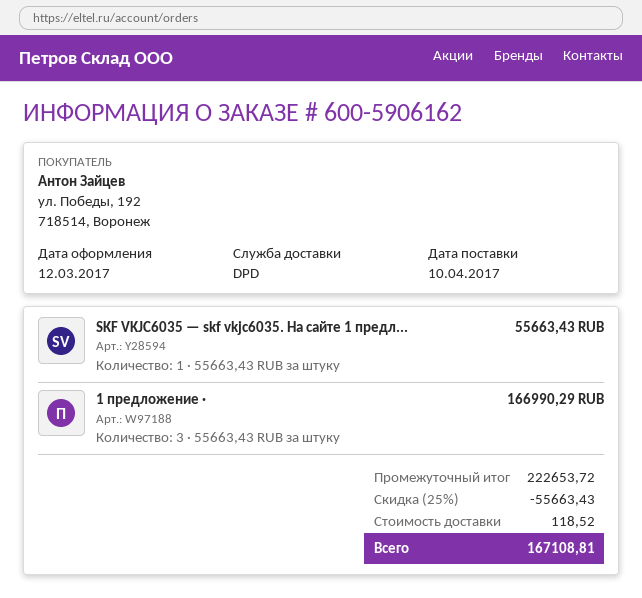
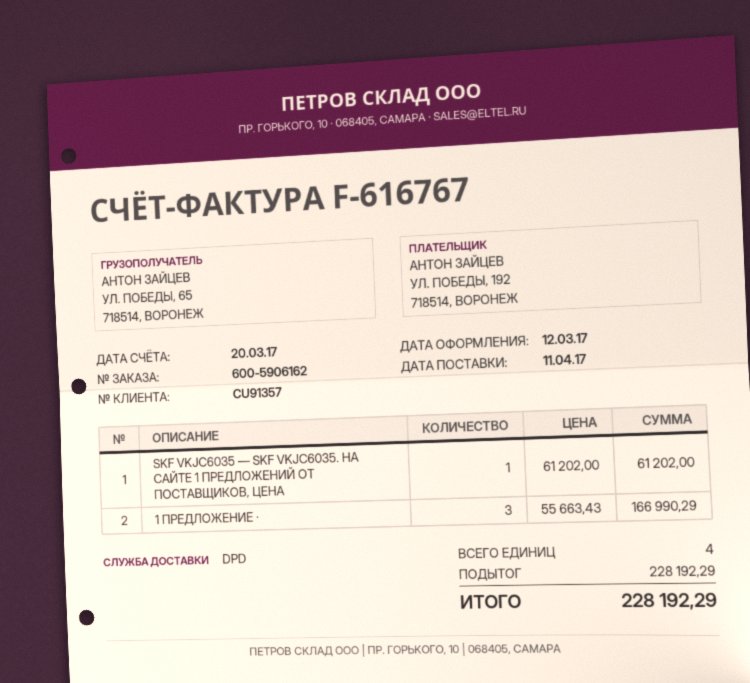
delivery date: 2017-04-10 -> 2017-04-11
SKF VKJC6035 — skf vkjc6035. На сайте 1 предл...: 1 x 55663.43 = 55663.43 -> 1 x 61202.00 = 61202.00
subtotal: 222653.72 -> 228192.29
discount: 25% = 55663.43 -> none
shipping: 118.52 -> none
total: 167108.81 -> 228192.29

